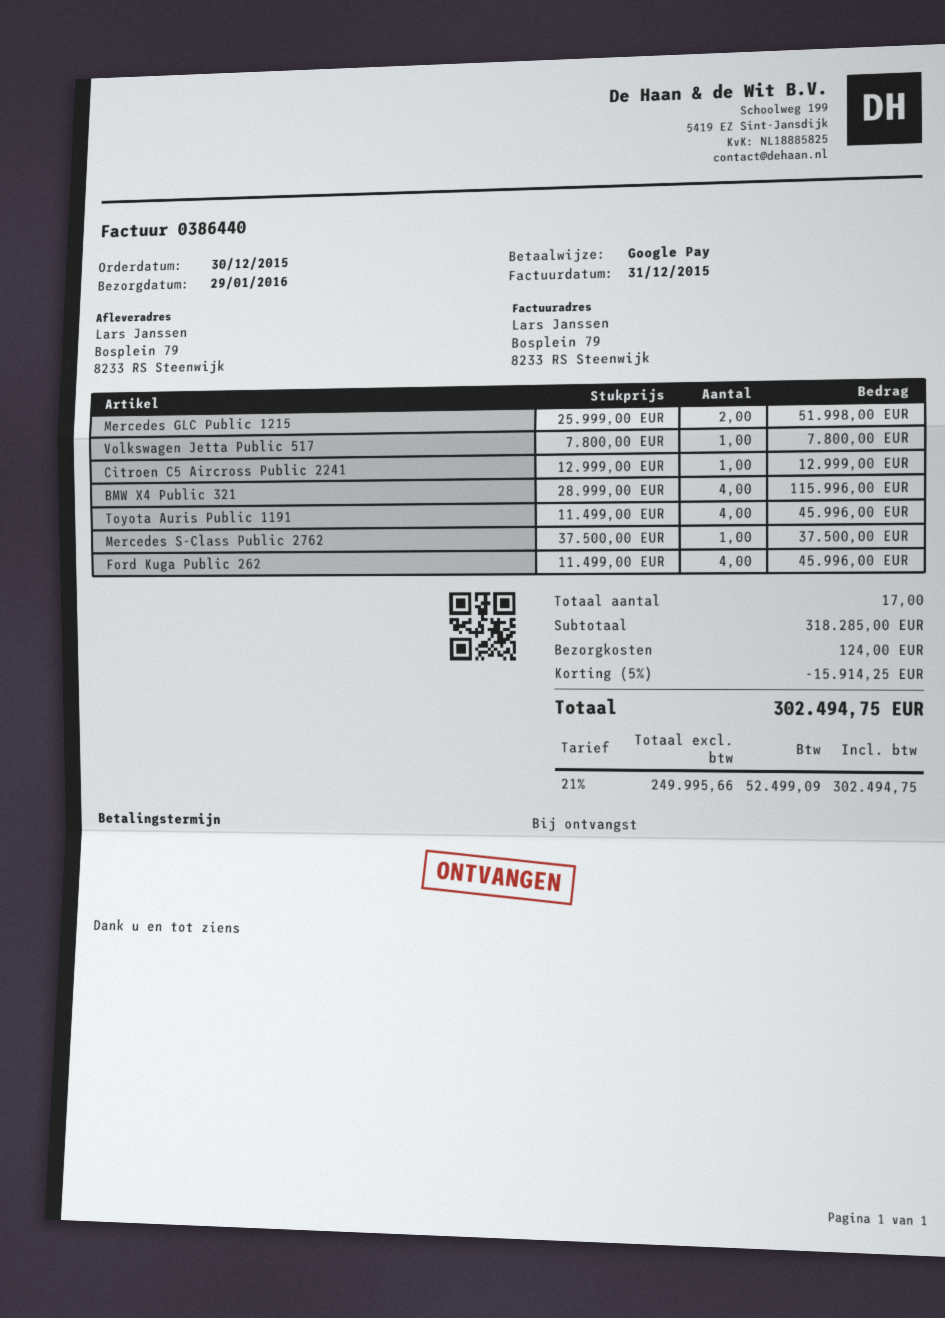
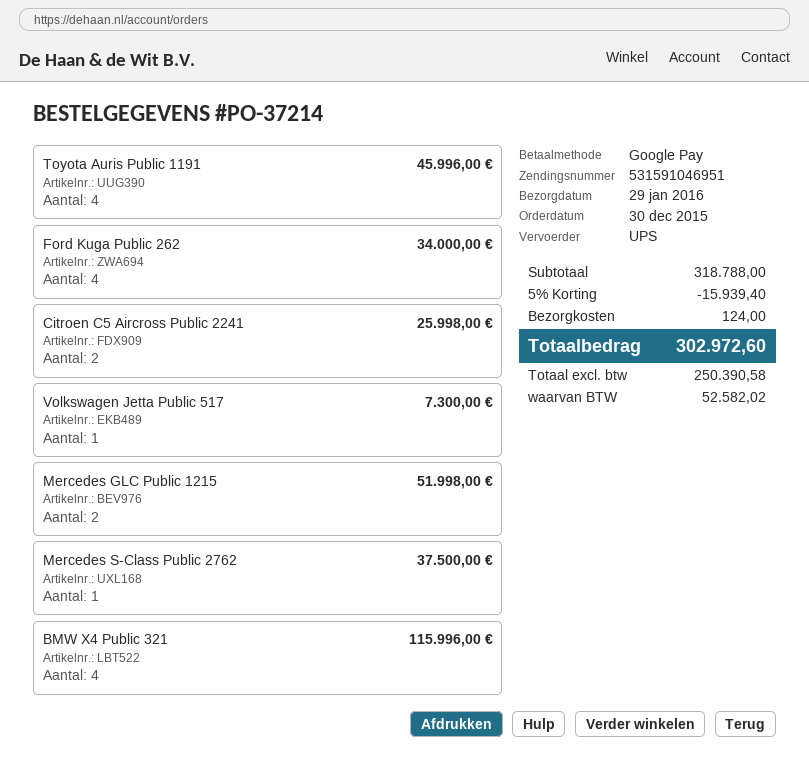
Volkswagen Jetta Public 517: 1 for 7800.00 -> 1 for 7300.00
Citroen C5 Aircross Public 2241: 1 for 12999.00 -> 2 for 25998.00
Ford Kuga Public 262: 4 for 45996.00 -> 4 for 34000.00
subtotal: 318285.00 -> 318788.00
discount: 5% = 15914.25 -> 5% = 15939.40
net: 249995.66 -> 250390.58
tax: 52499.09 -> 52582.02
total: 302494.75 -> 302972.60

